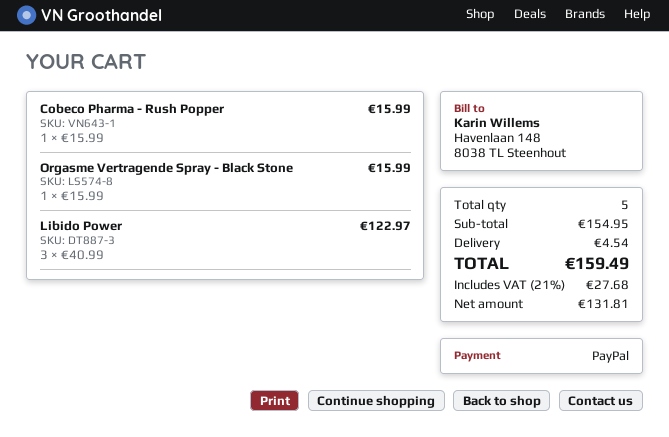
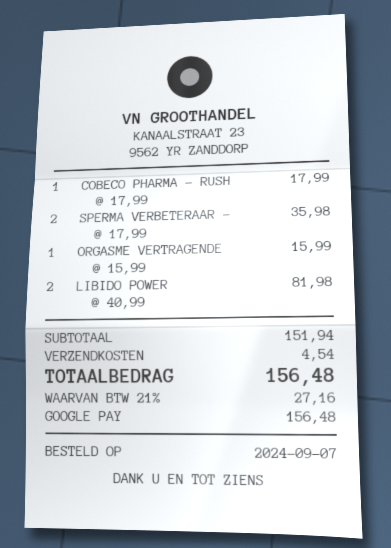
payment method: PayPal -> Google Pay
Cobeco Pharma - Rush Popper: 1 x 15.99 = 15.99 -> 1 x 17.99 = 17.99
Libido Power: 3 x 40.99 = 122.97 -> 2 x 40.99 = 81.98
SPERMA VERBETERAAR -: none -> 2 x 17.99 = 35.98
subtotal: 154.95 -> 151.94
tax: 21% = 27.68 -> 21% = 27.16
total: 159.49 -> 156.48

